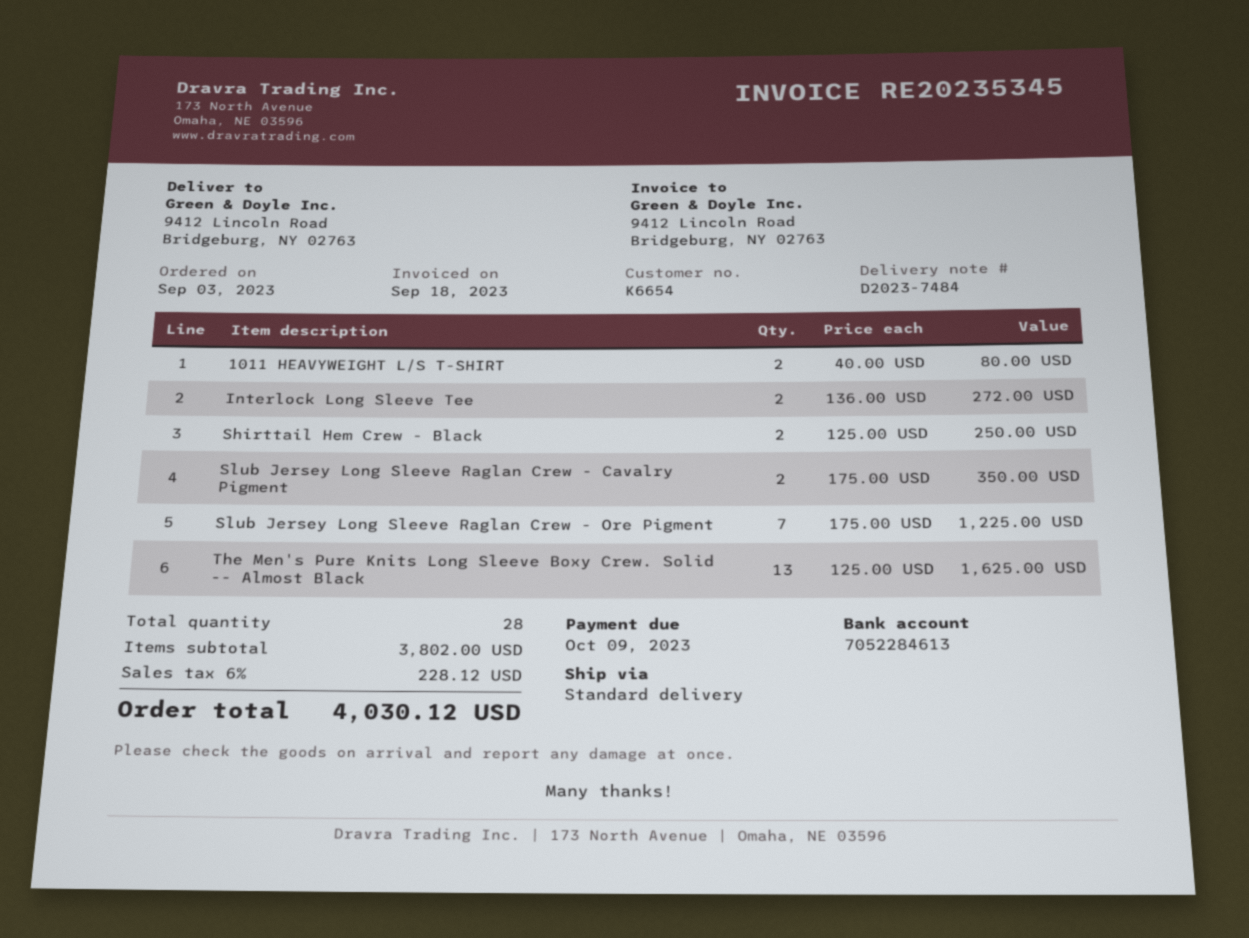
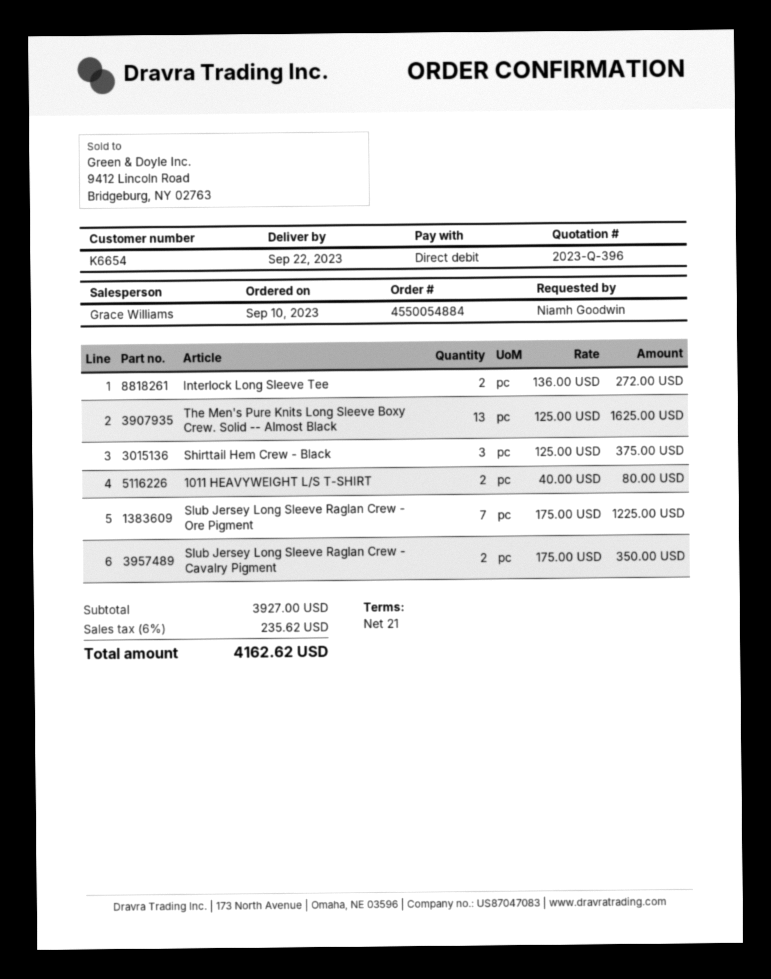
order date: 2023-09-03 -> 2023-09-10
Shirttail Hem Crew - Black: 2 x 125.00 = 250.00 -> 3 x 125.00 = 375.00
subtotal: 3802.00 -> 3927.00
tax: 6% = 228.12 -> 6% = 235.62
total: 4030.12 -> 4162.62

